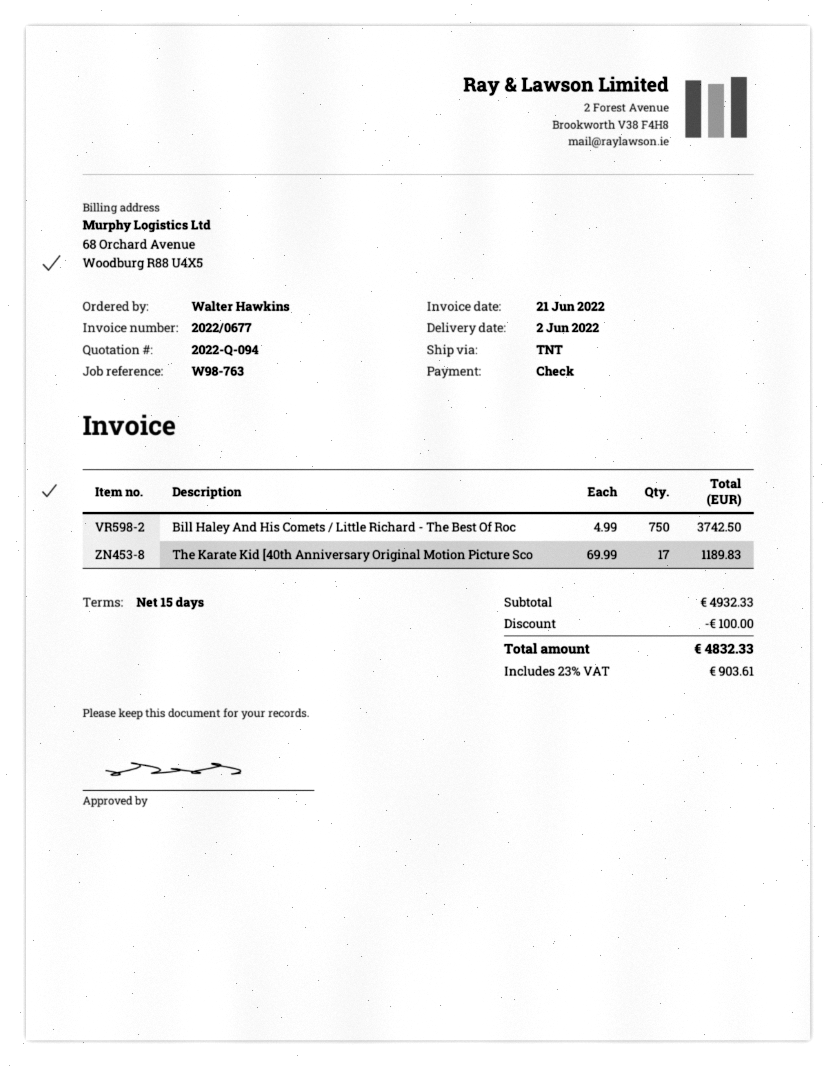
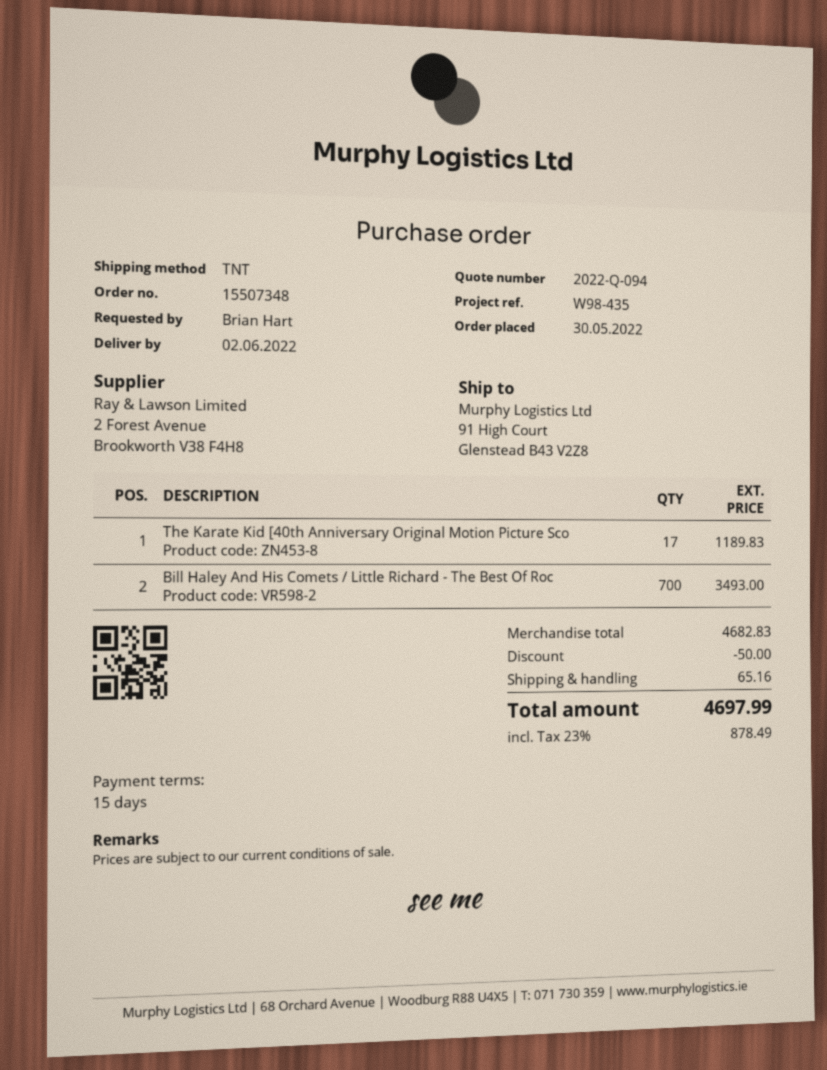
reference: W98-763 -> W98-435
ordered by: Walter Hawkins -> Brian Hart
Bill Haley And His Comets / Little Richard - The Best Of Roc: 750 for 3742.50 -> 700 for 3493.00
subtotal: 4932.33 -> 4682.83
discount: 100.00 -> 50.00
shipping: none -> 65.16
tax: 23% = 903.61 -> 23% = 878.49
total: 4832.33 -> 4697.99

